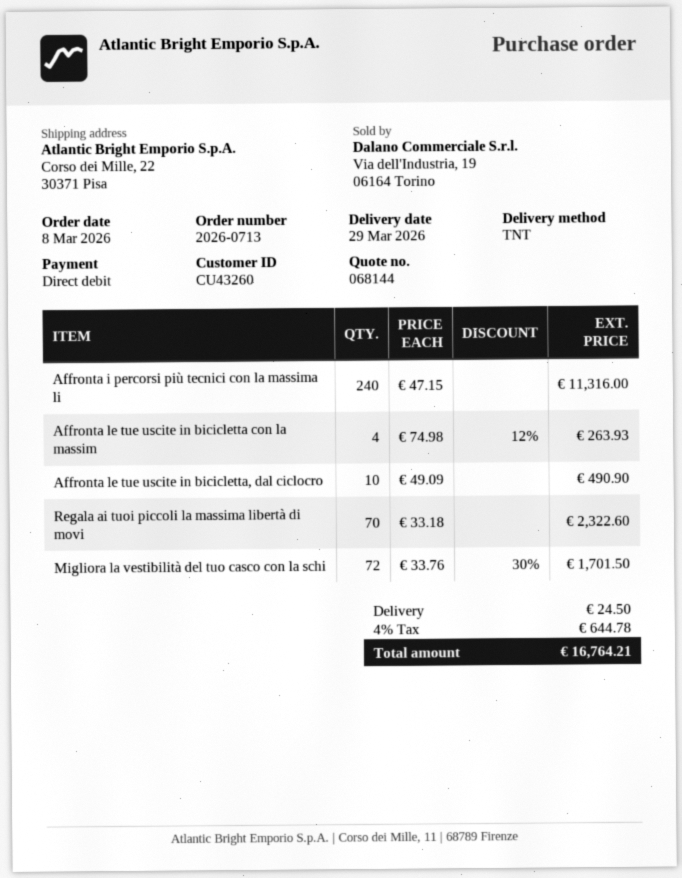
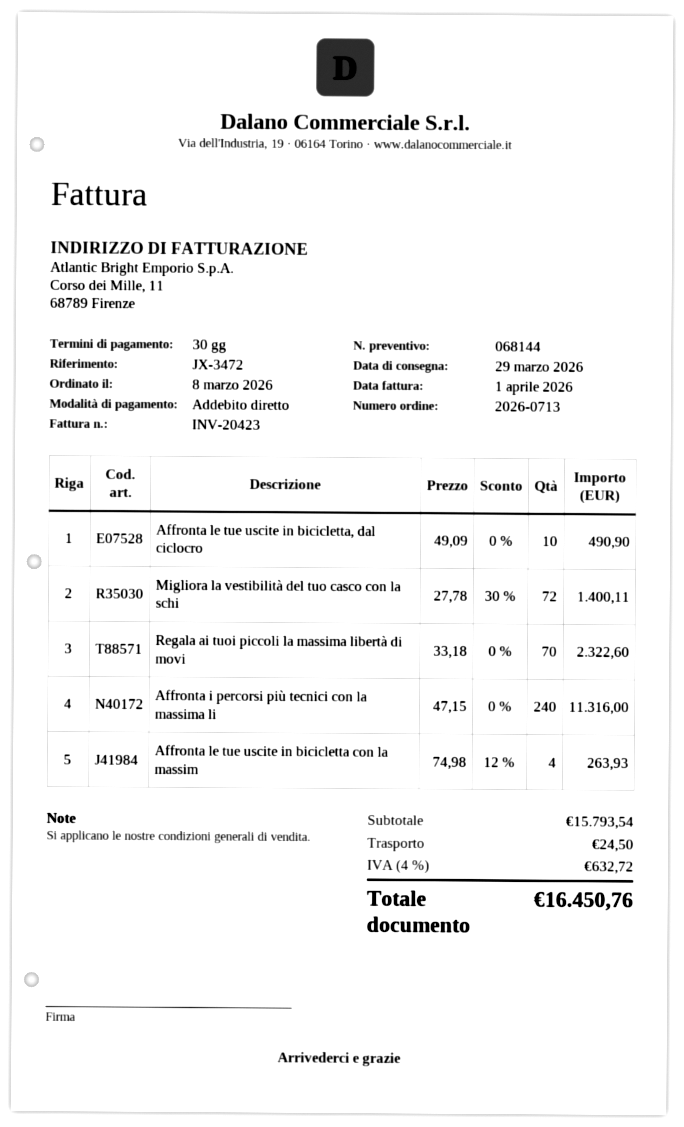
Migliora la vestibilità del tuo casco con la schi: 72 x 33.76 - 30% = 1701.50 -> 72 x 27.78 - 30% = 1400.11
tax: 4% = 644.78 -> 4% = 632.72
total: 16764.21 -> 16450.76

